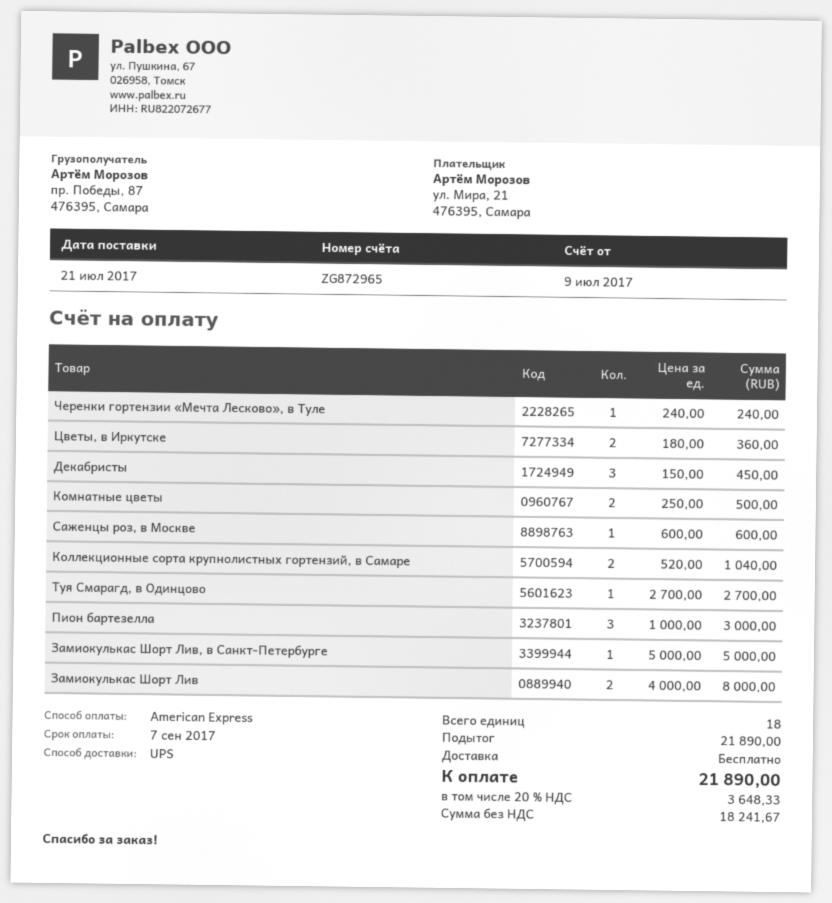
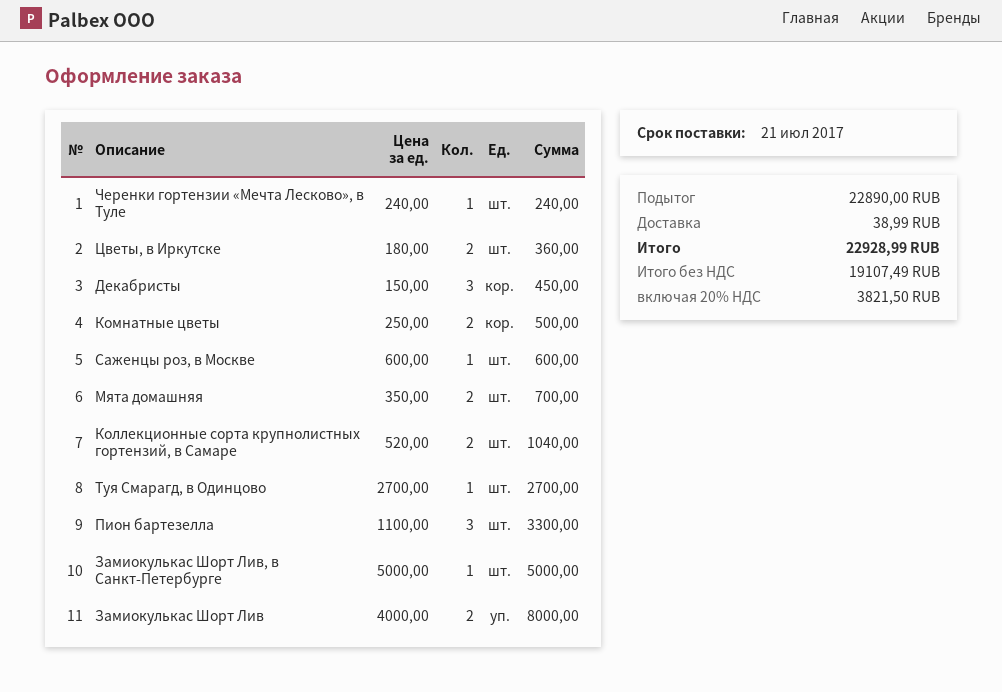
Пион бартезелла: 3 x 1000.00 = 3000.00 -> 3 x 1100.00 = 3300.00
Мята домашняя: none -> 2 x 350.00 = 700.00
subtotal: 21890.00 -> 22890.00
shipping: 0.00 -> 38.99
net: 18241.67 -> 19107.49
tax: 20% = 3648.33 -> 20% = 3821.50
total: 21890.00 -> 22928.99

